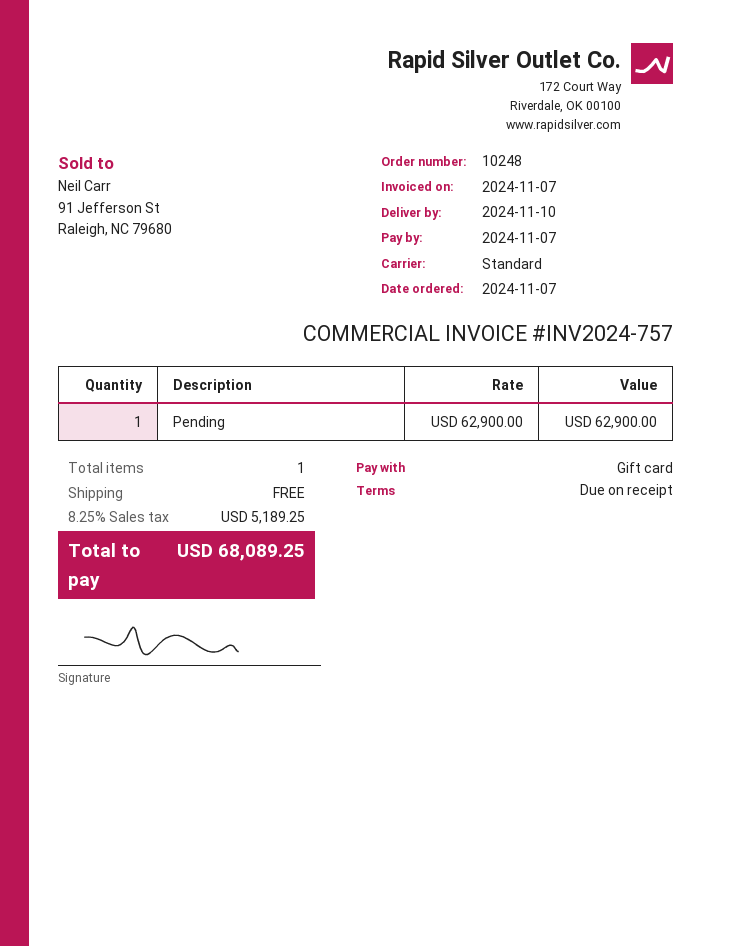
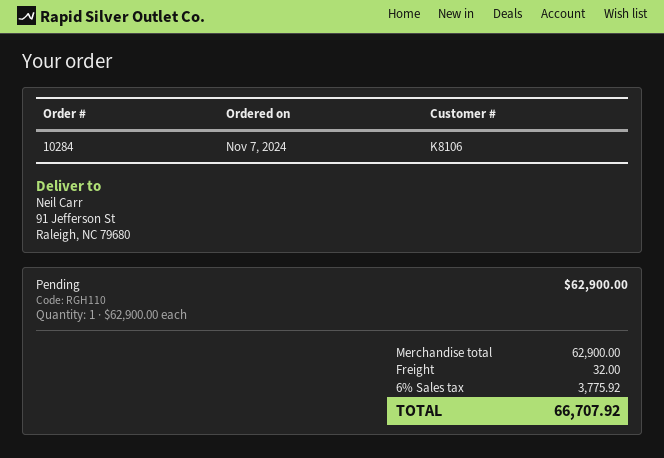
order number: 10248 -> 10284
shipping: 0.00 -> 32.00
tax: 8.25% = 5189.25 -> 6% = 3775.92
total: 68089.25 -> 66707.92

